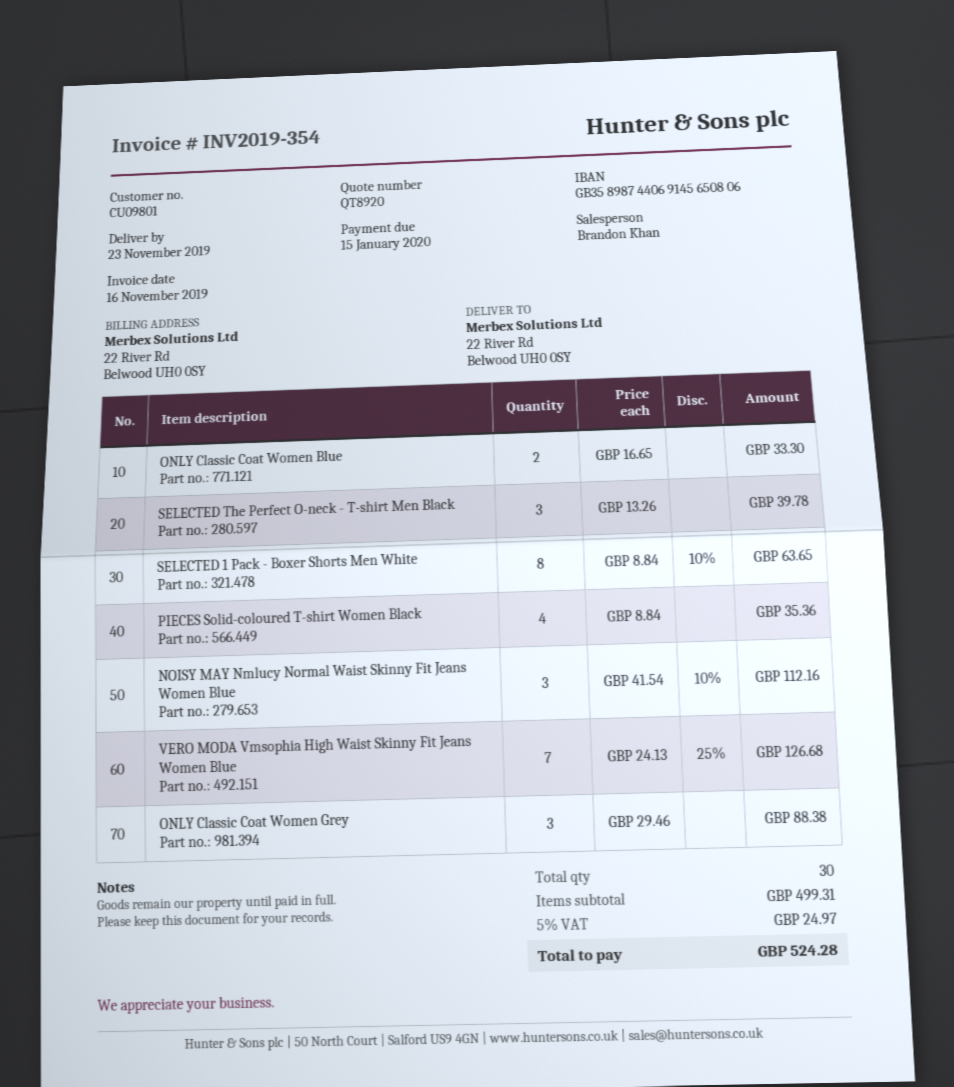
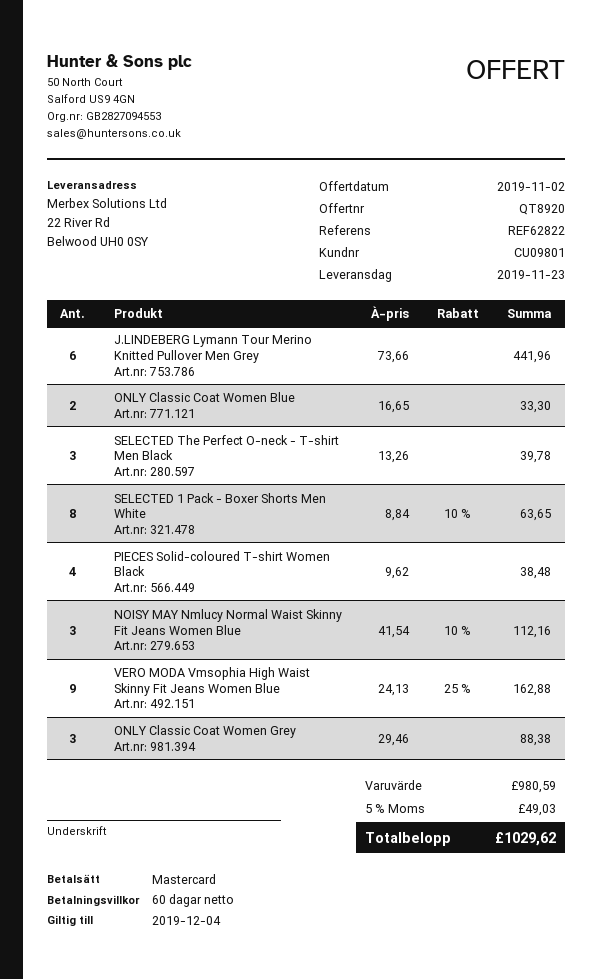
PIECES Solid-coloured T-shirt Women Black: 4 x 8.84 = 35.36 -> 4 x 9.62 = 38.48
VERO MODA Vmsophia High Waist Skinny Fit Jeans Women Blue: 7 x 24.13 - 25% = 126.68 -> 9 x 24.13 - 25% = 162.88
J.LINDEBERG Lymann Tour Merino Knitted Pullover Men Grey: none -> 6 x 73.66 = 441.96
subtotal: 499.31 -> 980.59
tax: 5% = 24.97 -> 5% = 49.03
total: 524.28 -> 1029.62

